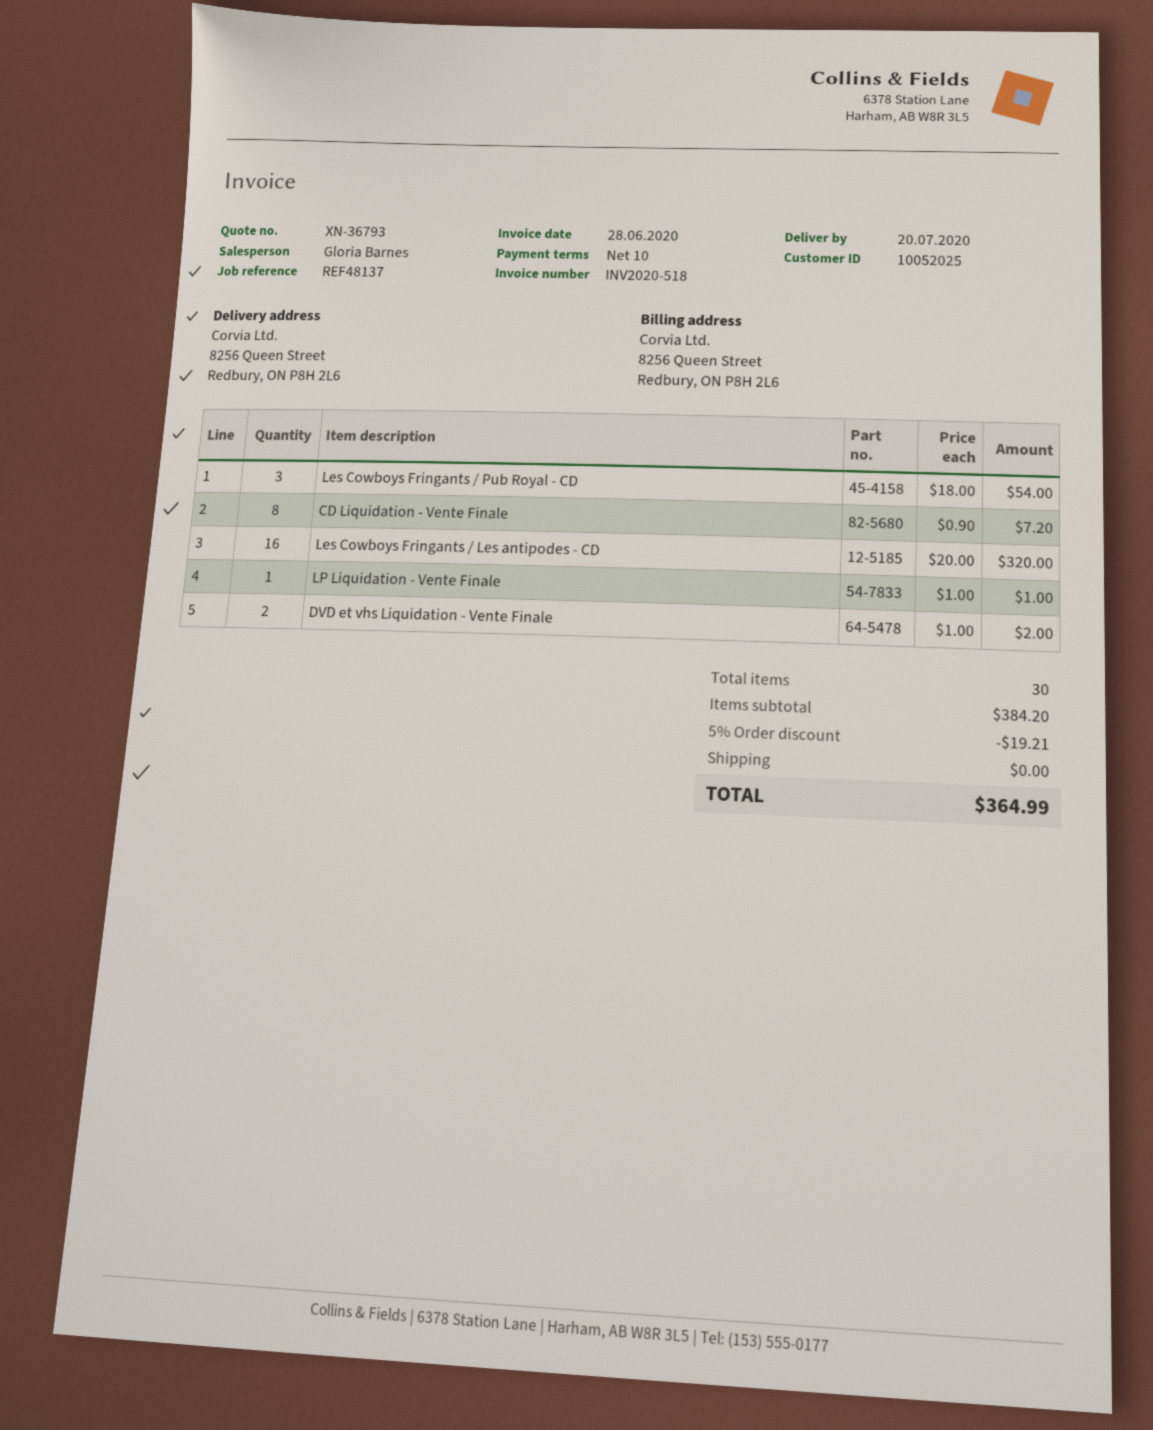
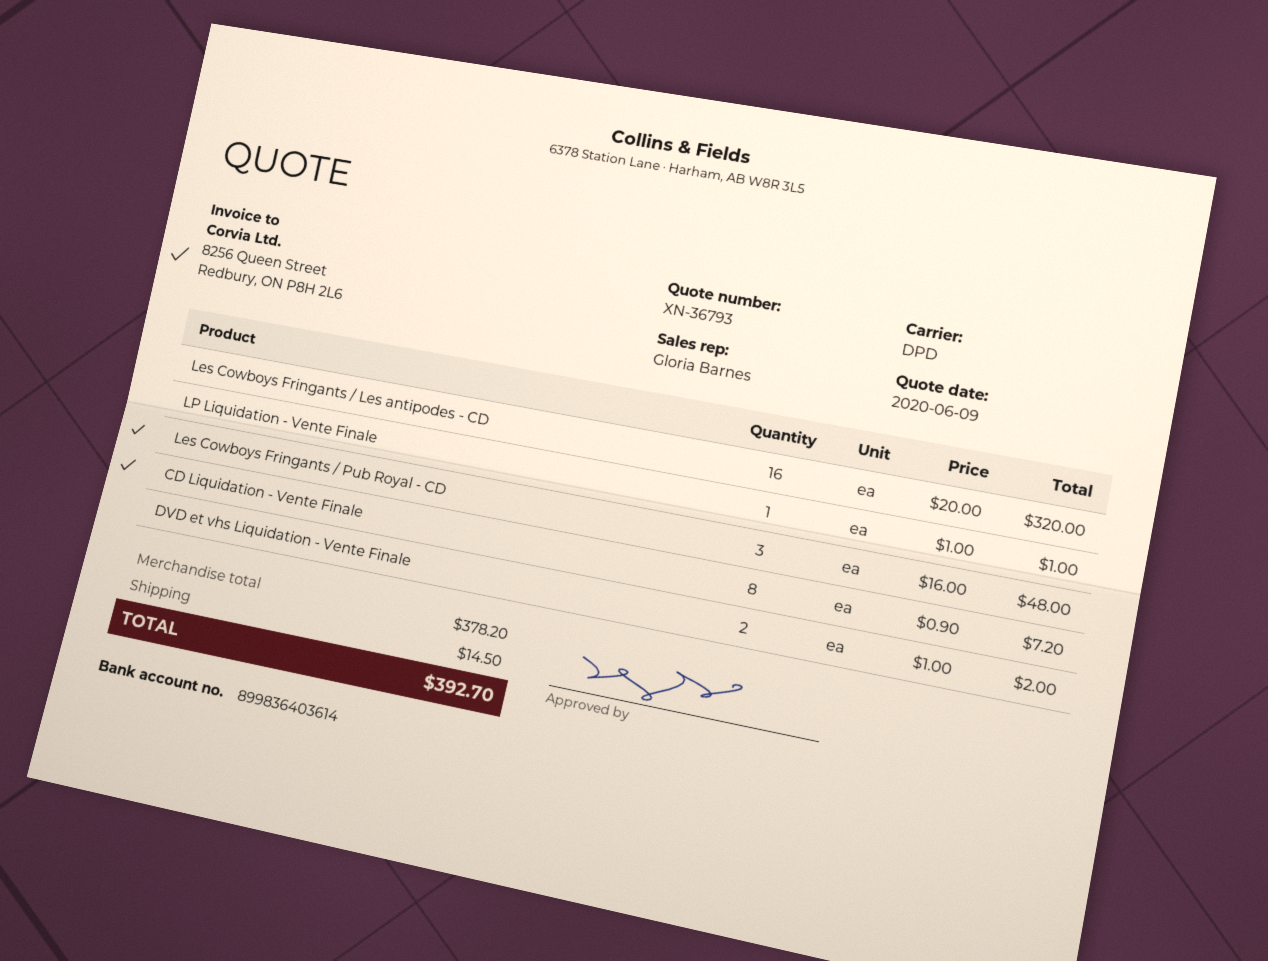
Les Cowboys Fringants / Pub Royal - CD: 3 x 18.00 = 54.00 -> 3 x 16.00 = 48.00
subtotal: 384.20 -> 378.20
discount: 5% = 19.21 -> none
shipping: 0.00 -> 14.50
total: 364.99 -> 392.70

